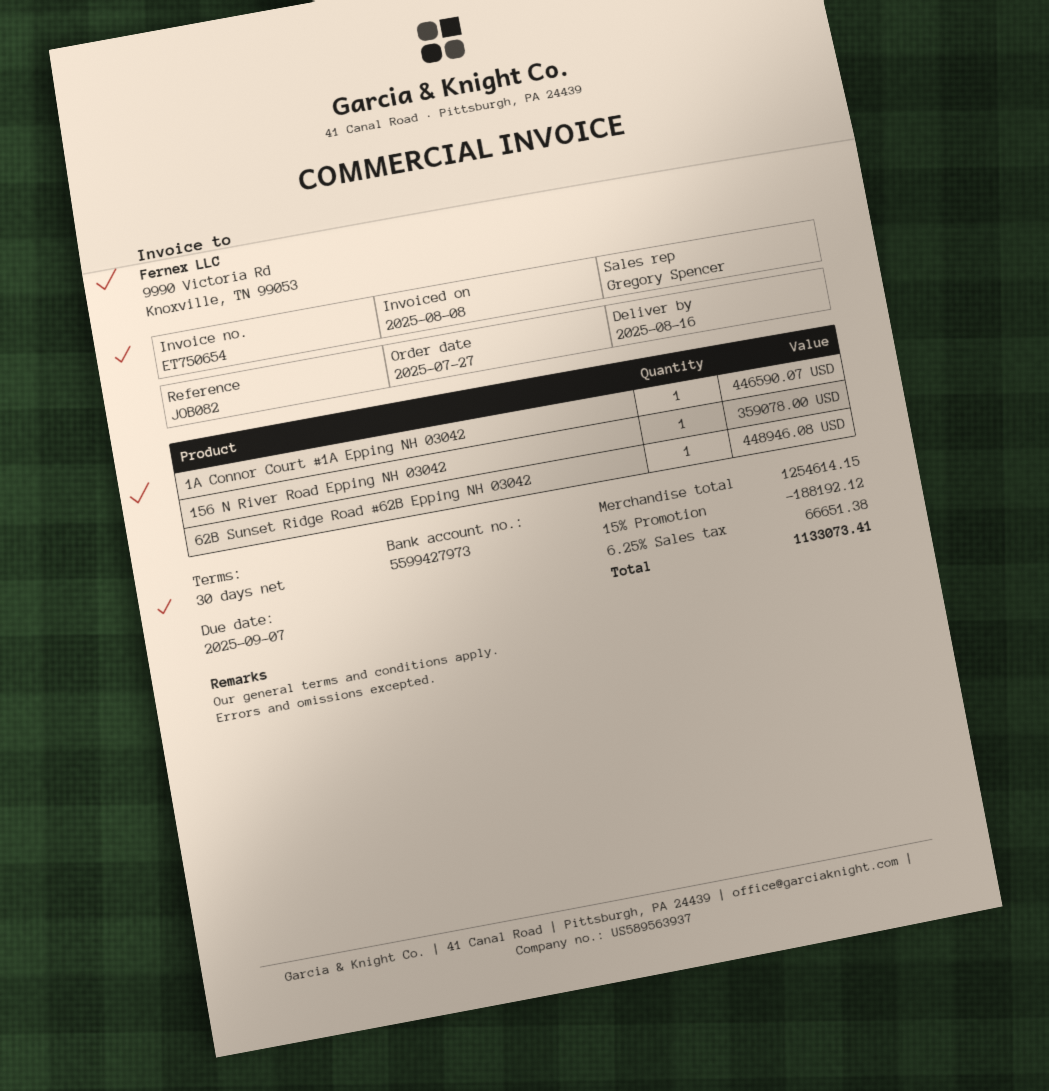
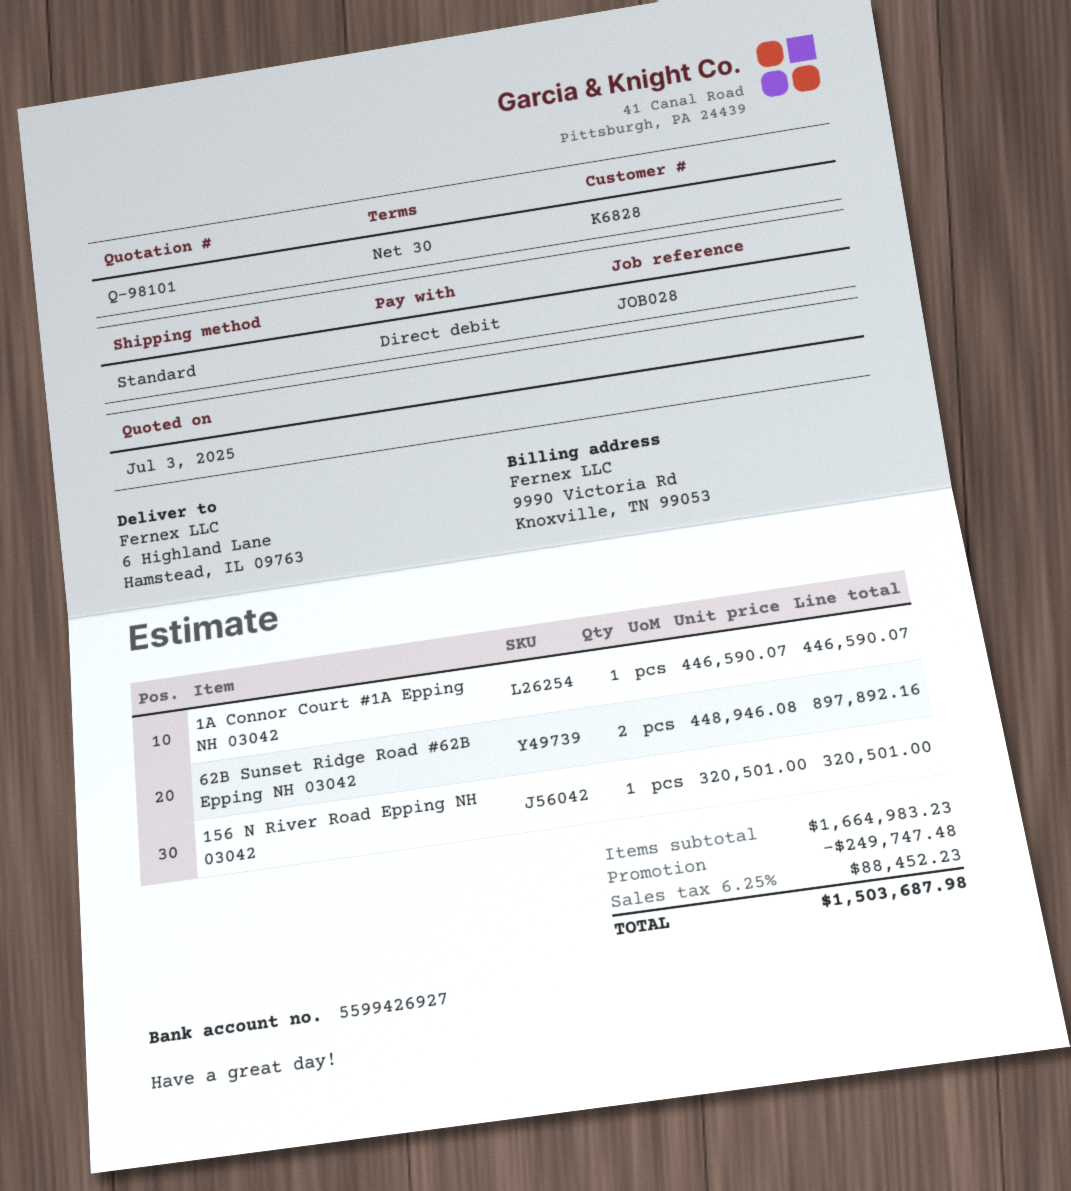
reference: JOB082 -> JOB028
bank account: 5599427973 -> 5599426927
156 N River Road Epping NH 03042: 1 for 359078.00 -> 1 for 320501.00
62B Sunset Ridge Road #62B Epping NH 03042: 1 for 448946.08 -> 2 for 897892.16
subtotal: 1254614.15 -> 1664983.23
discount: 188192.12 -> 249747.48
tax: 6.25% = 66651.38 -> 6.25% = 88452.23
total: 1133073.41 -> 1503687.98

